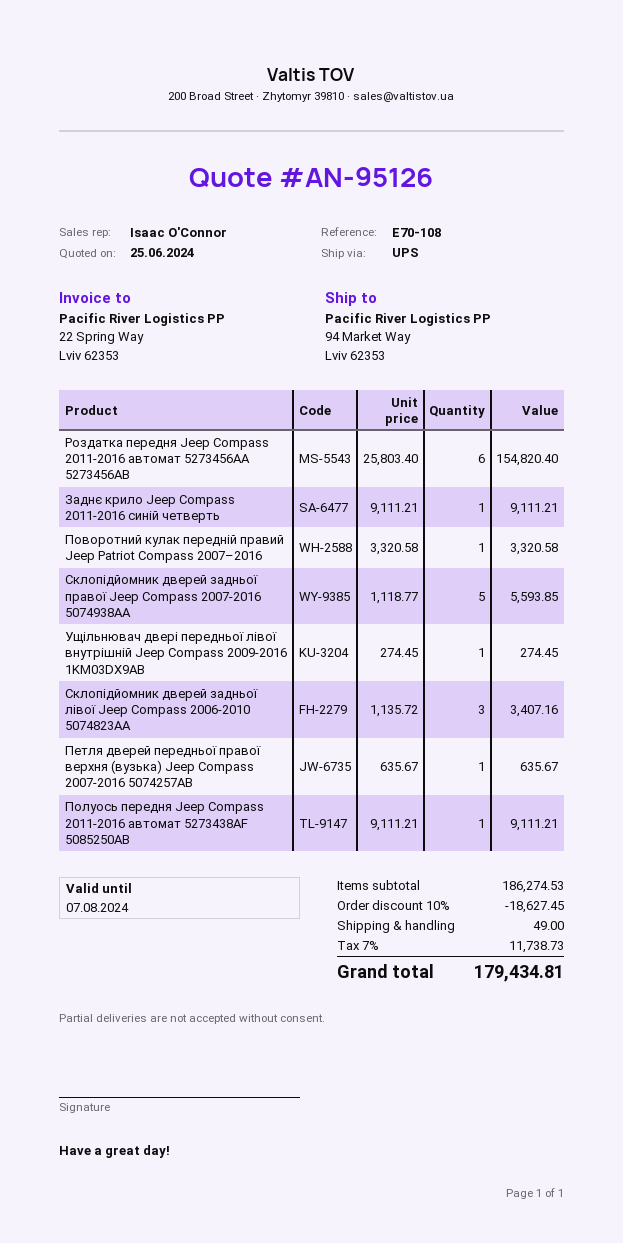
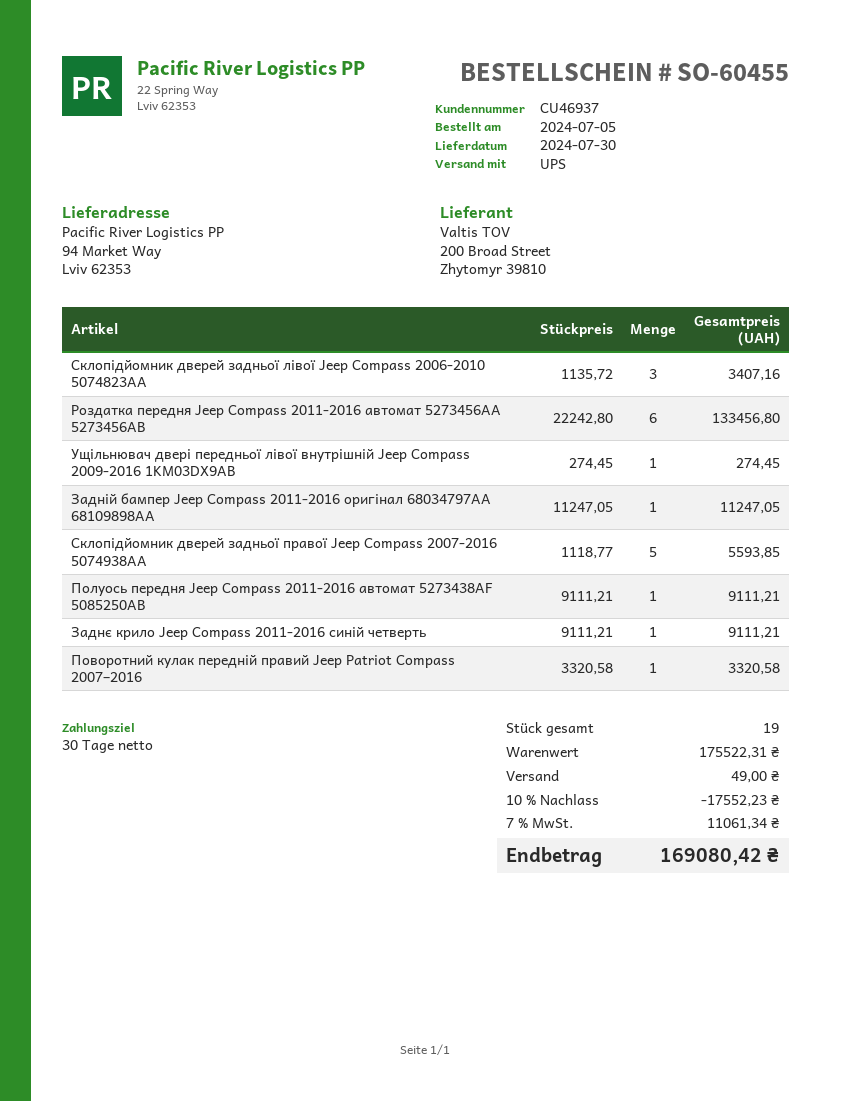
Роздатка передня Jeep Compass 2011-2016 автомат 5273456AA 5273456AB: 6 x 25803.40 = 154820.40 -> 6 x 22242.80 = 133456.80
Петля дверей передньої правої верхня (вузька) Jeep Compass 2007-2016 5074257AB: 1 x 635.67 = 635.67 -> none
Задній бампер Jeep Compass 2011-2016 оригінал 68034797AA 68109898AA: none -> 1 x 11247.05 = 11247.05
subtotal: 186274.53 -> 175522.31
discount: 10% = 18627.45 -> 10% = 17552.23
tax: 7% = 11738.73 -> 7% = 11061.34
total: 179434.81 -> 169080.42

